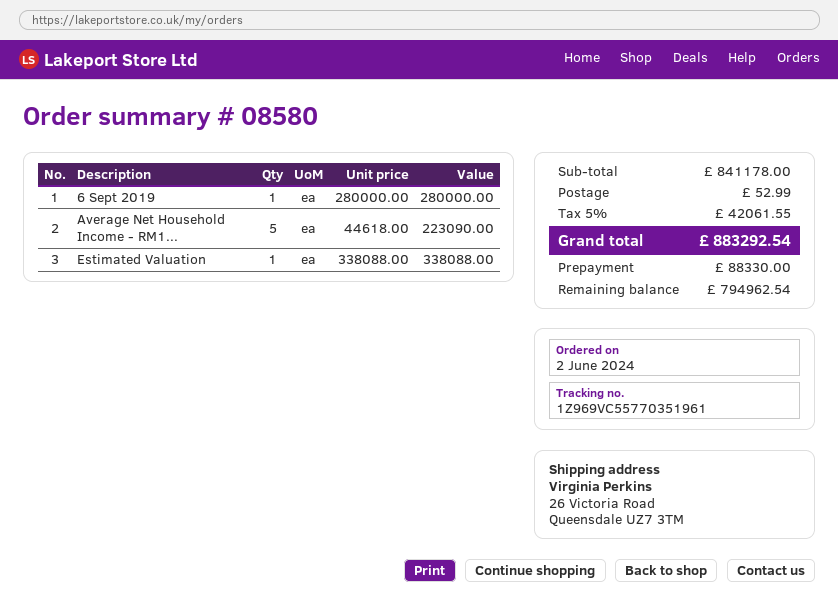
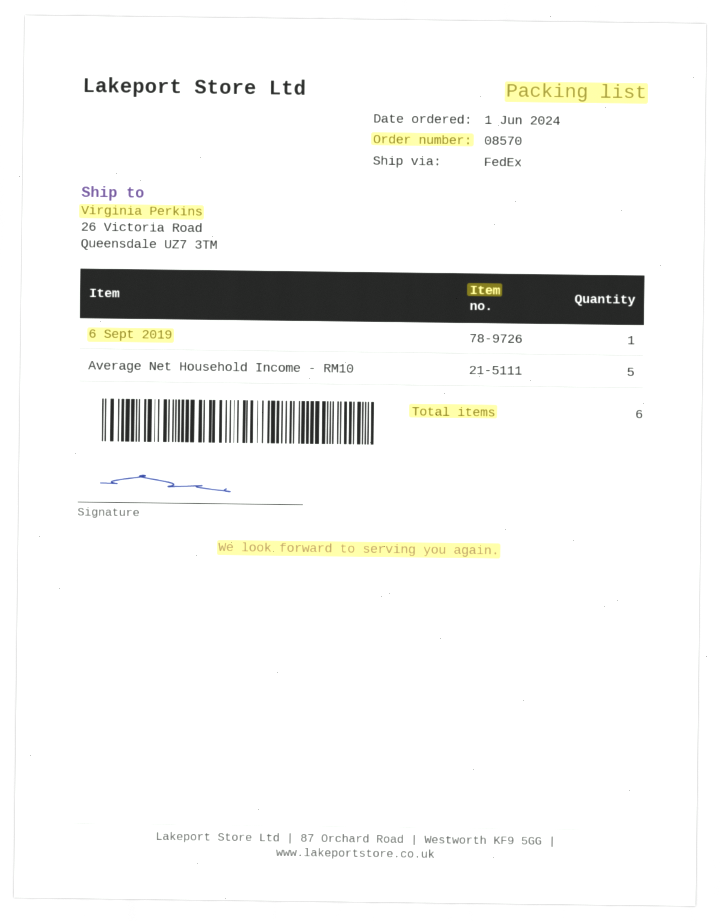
order number: 08580 -> 08570
order date: 2024-06-02 -> 2024-06-01
Estimated Valuation: 1 -> none

